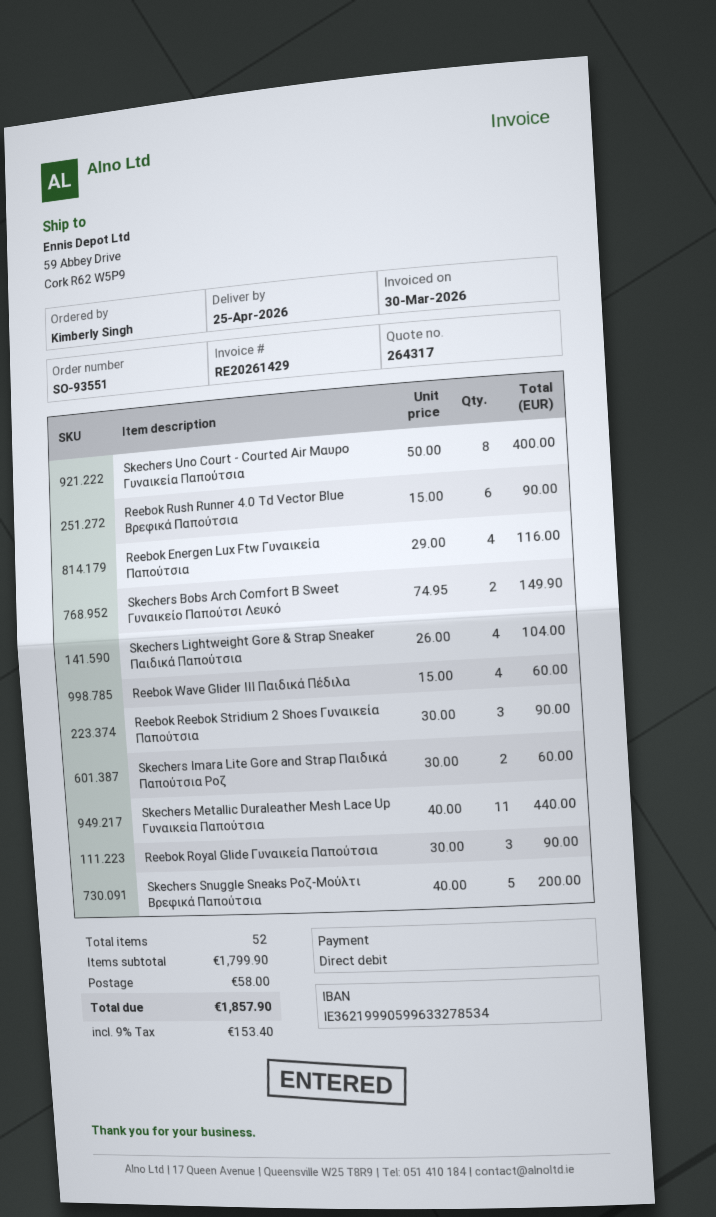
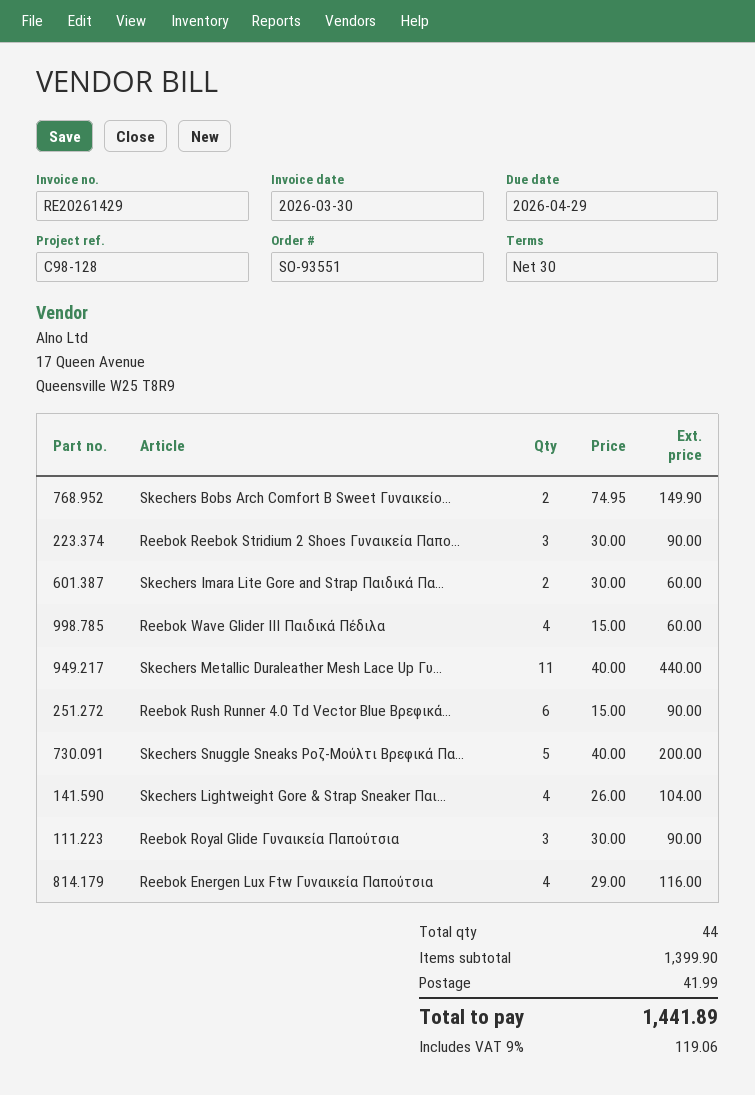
Skechers Uno Court - Courted Air Μαυρο Γυναικεία Παπούτσια: 8 x 50.00 = 400.00 -> none
total quantity: 52 -> 44
subtotal: 1799.90 -> 1399.90
shipping: 58.00 -> 41.99
tax: 9% = 153.40 -> 9% = 119.06
total: 1857.90 -> 1441.89

